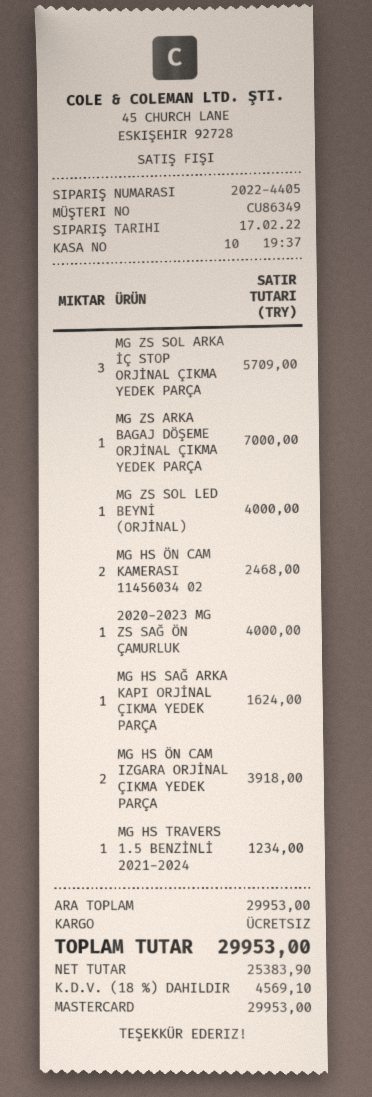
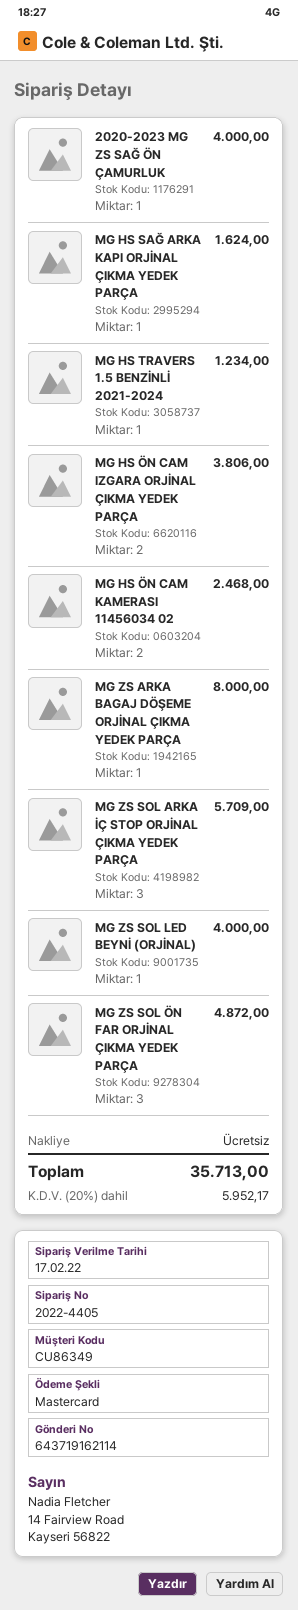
MG ZS ARKA BAGAJ DÖŞEME ORJİNAL ÇIKMA YEDEK PARÇA: 1 for 7000.00 -> 1 for 8000.00
MG HS ÖN CAM IZGARA ORJİNAL ÇIKMA YEDEK PARÇA: 2 for 3918.00 -> 2 for 3806.00
MG ZS SOL ÖN FAR ORJİNAL ÇIKMA YEDEK PARÇA: none -> 3 for 4872.00
tax: 18% = 4569.10 -> 20% = 5952.17
total: 29953.00 -> 35713.00

